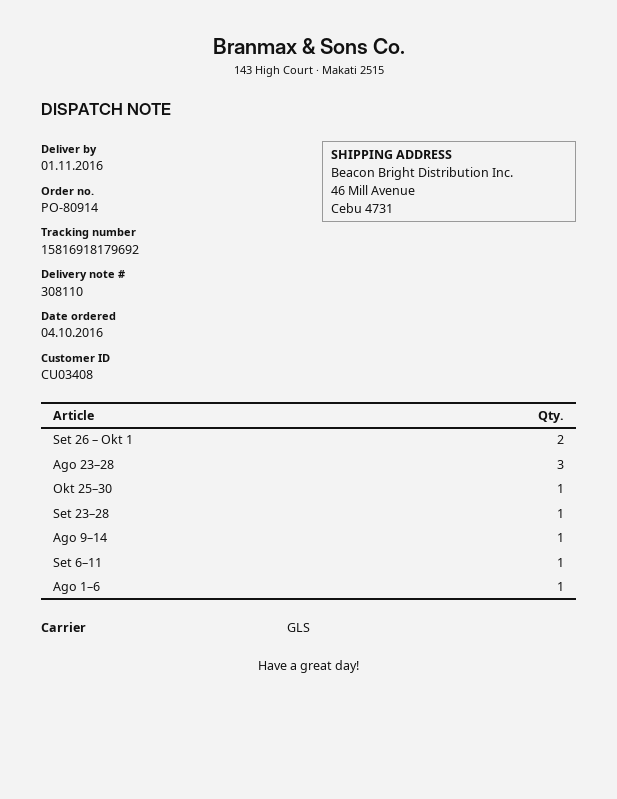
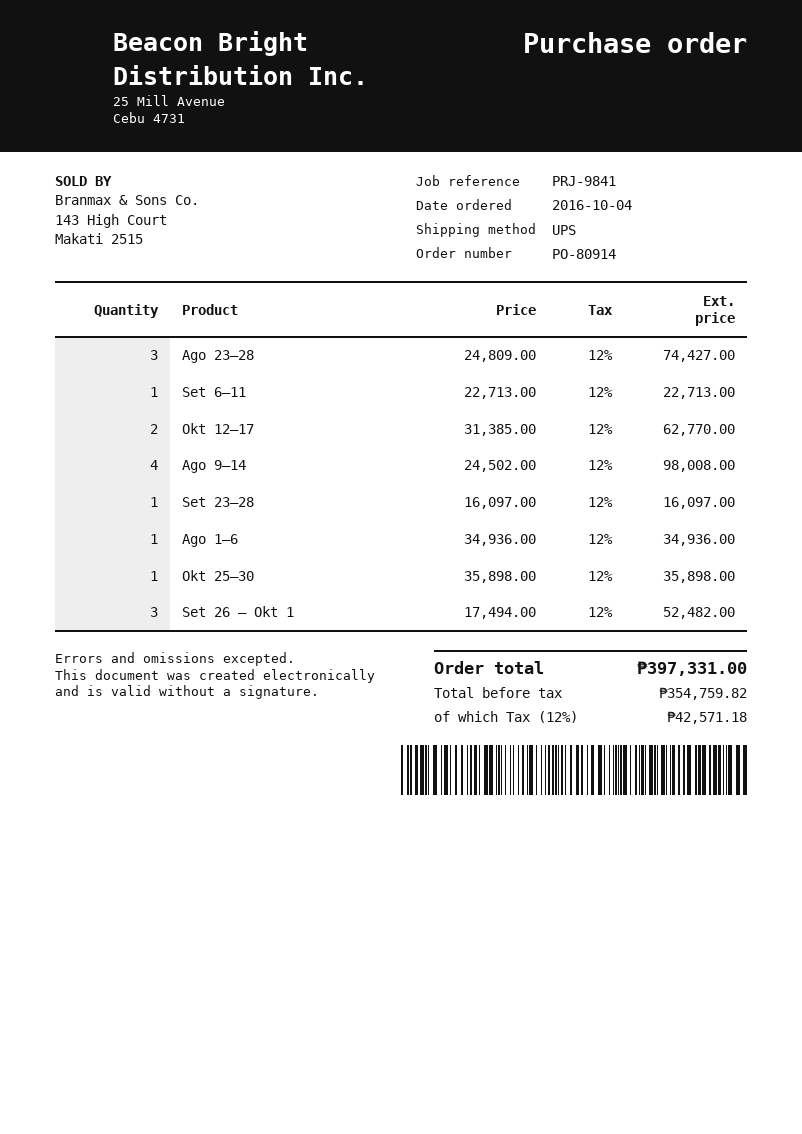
shipping method: GLS -> UPS
Set 26 – Okt 1: 2 -> 3
Ago 9–14: 1 -> 4
Okt 12–17: none -> 2

